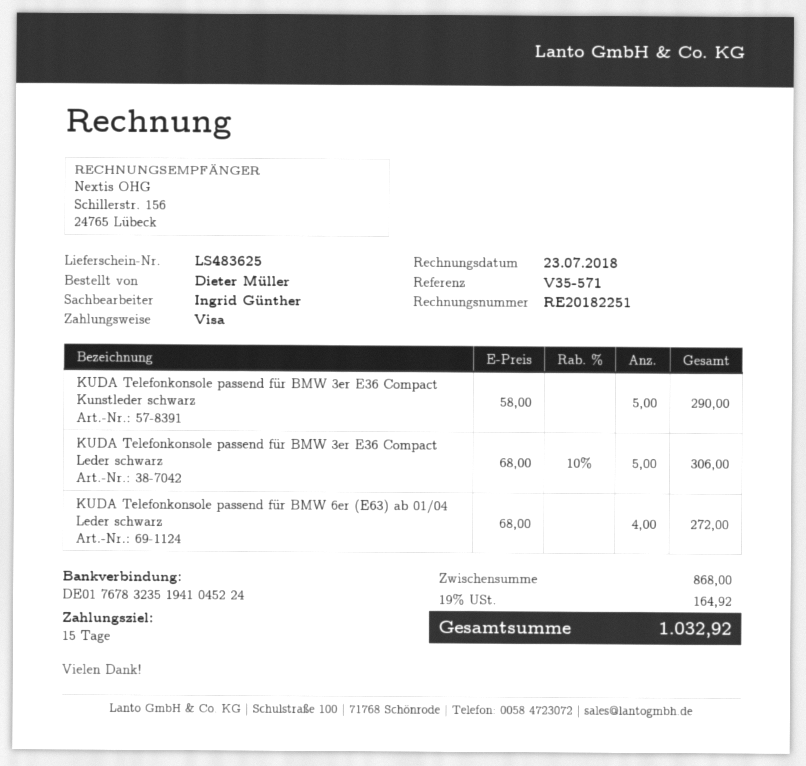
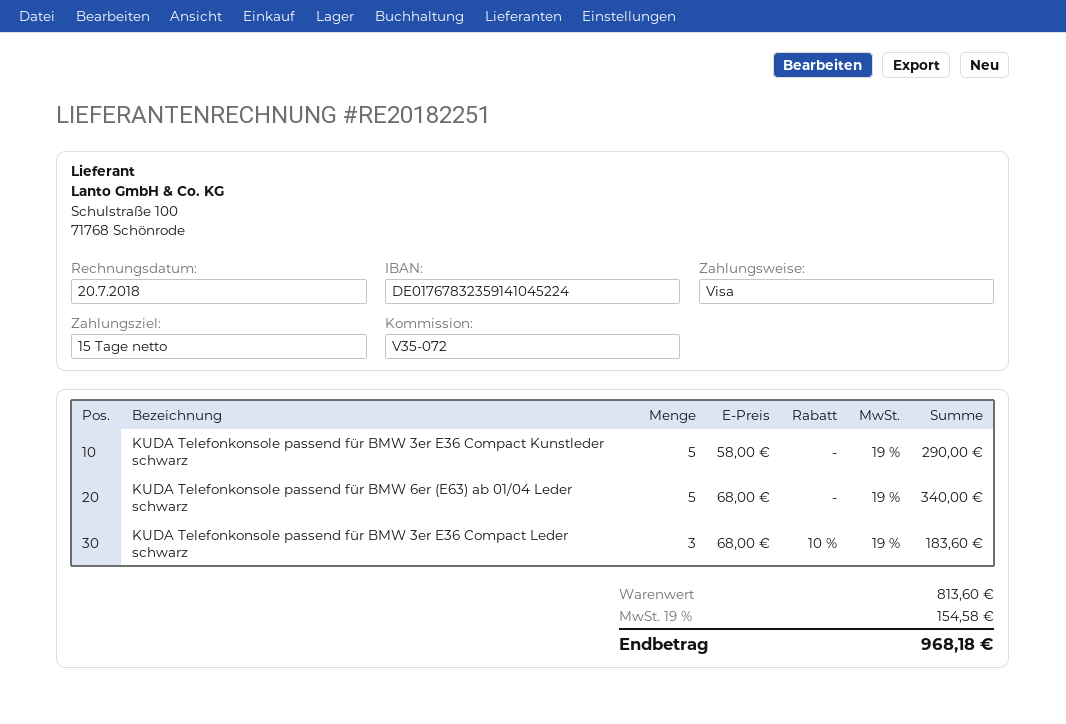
invoice date: 2018-07-23 -> 2018-07-20
reference: V35-571 -> V35-072
bank account: DE01767832351941045224 -> DE01767832359141045224
KUDA Telefonkonsole passend für BMW 3er E36 Compact Leder schwarz: 5 x 68.00 - 10% = 306.00 -> 3 x 68.00 - 10% = 183.60
KUDA Telefonkonsole passend für BMW 6er (E63) ab 01/04 Leder schwarz: 4 x 68.00 = 272.00 -> 5 x 68.00 = 340.00
subtotal: 868.00 -> 813.60
tax: 19% = 164.92 -> 19% = 154.58
total: 1032.92 -> 968.18

